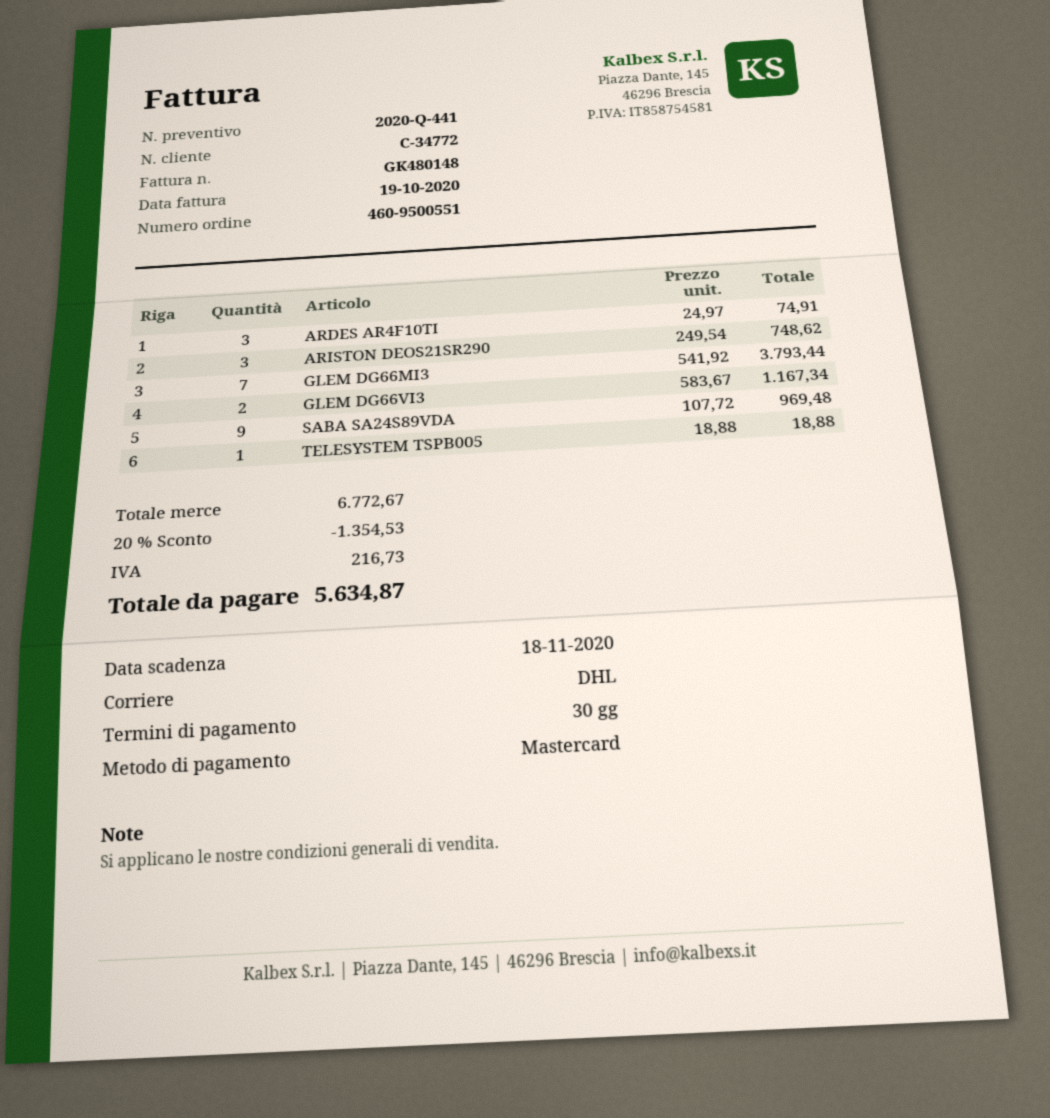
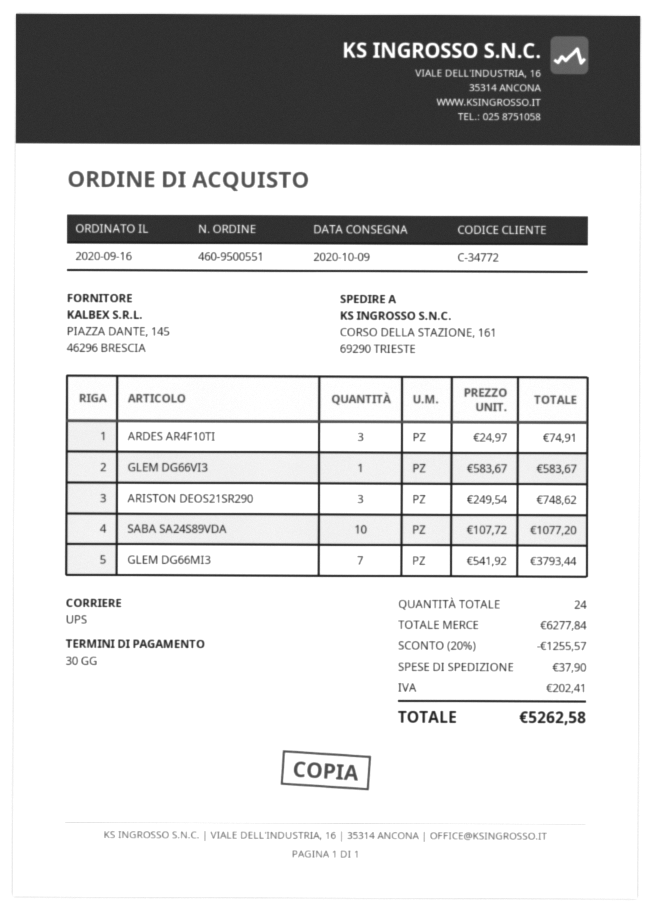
shipping method: DHL -> UPS
GLEM DG66VI3: 2 x 583.67 = 1167.34 -> 1 x 583.67 = 583.67
SABA SA24S89VDA: 9 x 107.72 = 969.48 -> 10 x 107.72 = 1077.20
TELESYSTEM TSPB005: 1 x 18.88 = 18.88 -> none
subtotal: 6772.67 -> 6277.84
discount: 20% = 1354.53 -> 20% = 1255.57
shipping: none -> 37.90
tax: 216.73 -> 202.41
total: 5634.87 -> 5262.58

